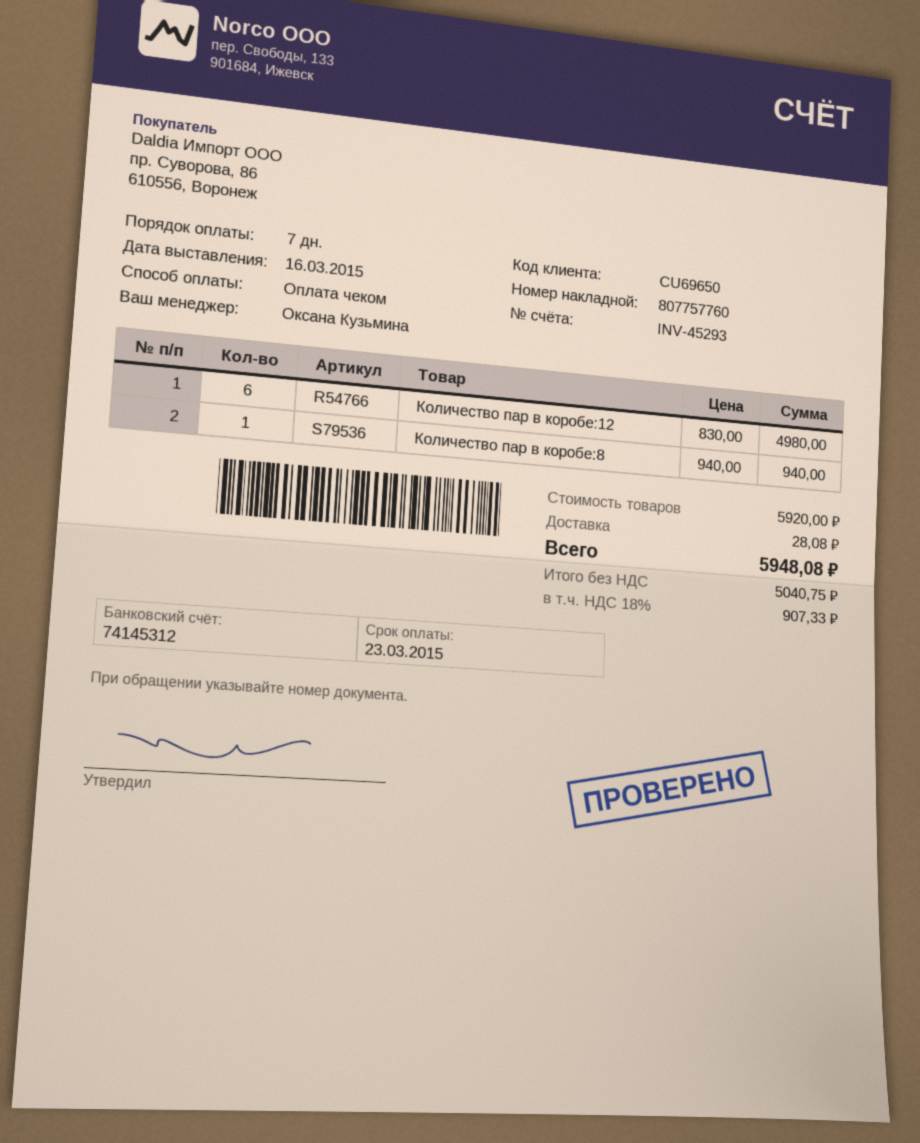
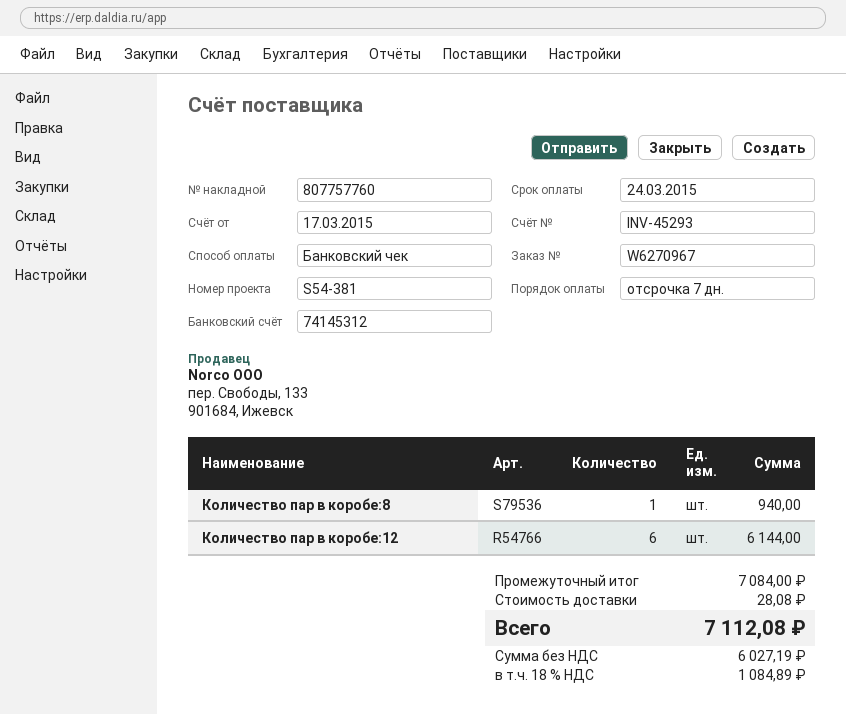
invoice date: 2015-03-16 -> 2015-03-17
due date: 2015-03-23 -> 2015-03-24
Количество пар в коробе:12: 6 for 4980.00 -> 6 for 6144.00
subtotal: 5920.00 -> 7084.00
net: 5040.75 -> 6027.19
tax: 18% = 907.33 -> 18% = 1084.89
total: 5948.08 -> 7112.08

